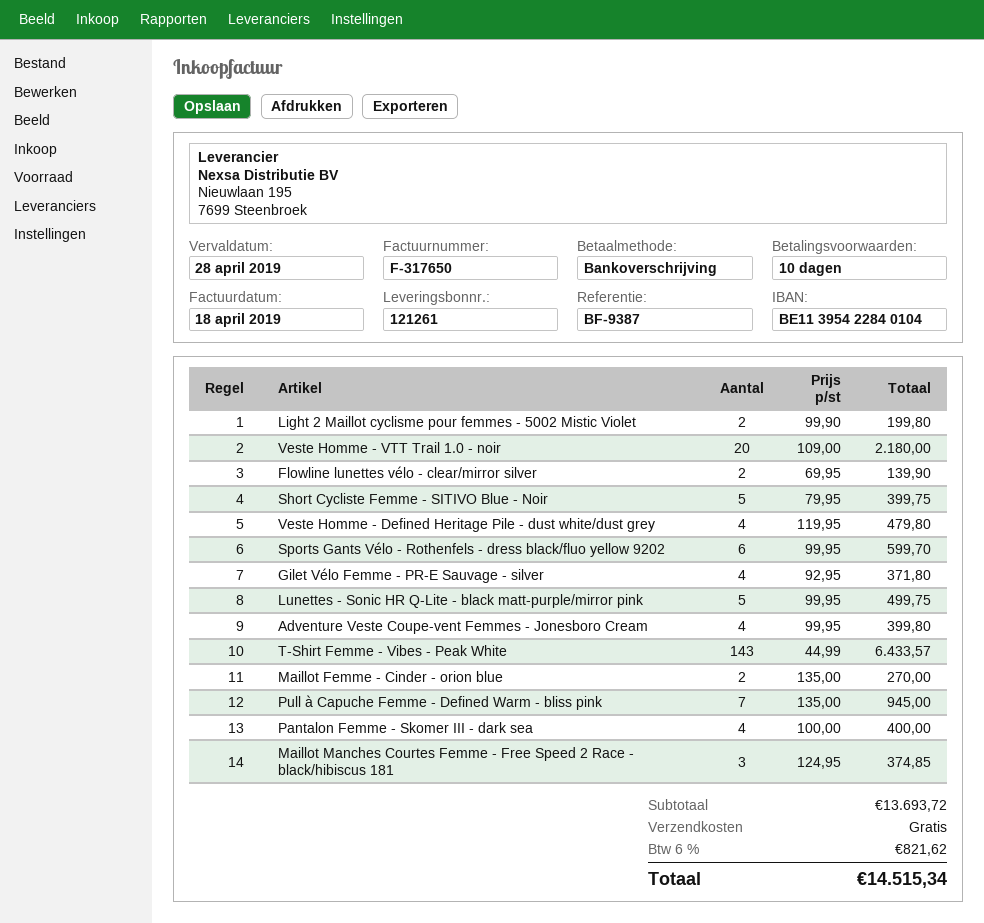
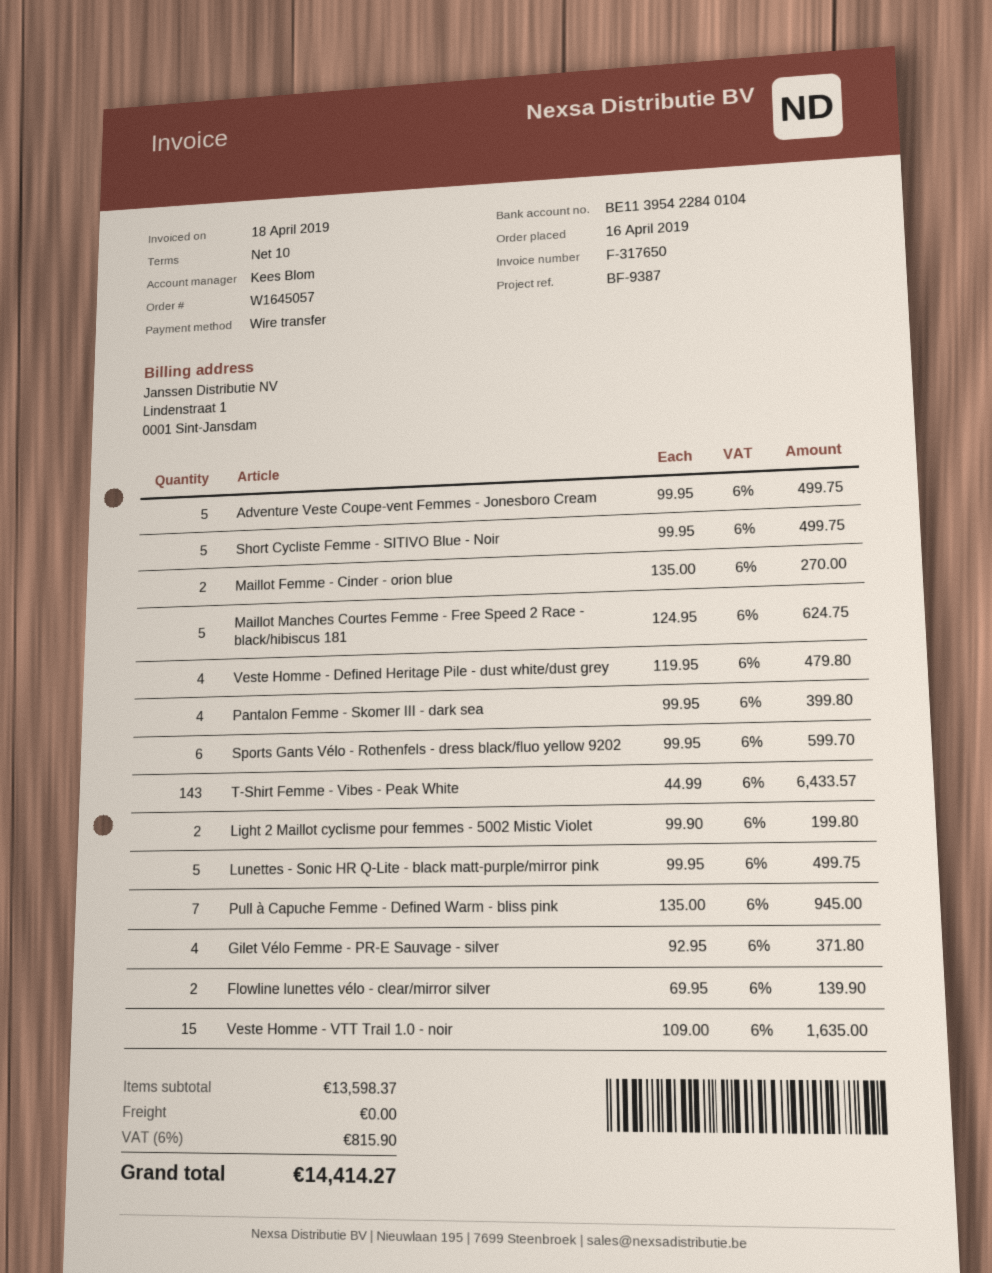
Veste Homme - VTT Trail 1.0 - noir: 20 x 109.00 = 2180.00 -> 15 x 109.00 = 1635.00
Short Cycliste Femme - SITIVO Blue - Noir: 5 x 79.95 = 399.75 -> 5 x 99.95 = 499.75
Adventure Veste Coupe-vent Femmes - Jonesboro Cream: 4 x 99.95 = 399.80 -> 5 x 99.95 = 499.75
Pantalon Femme - Skomer III - dark sea: 4 x 100.00 = 400.00 -> 4 x 99.95 = 399.80
Maillot Manches Courtes Femme - Free Speed 2 Race - black/hibiscus 181: 3 x 124.95 = 374.85 -> 5 x 124.95 = 624.75
subtotal: 13693.72 -> 13598.37
tax: 6% = 821.62 -> 6% = 815.90
total: 14515.34 -> 14414.27

